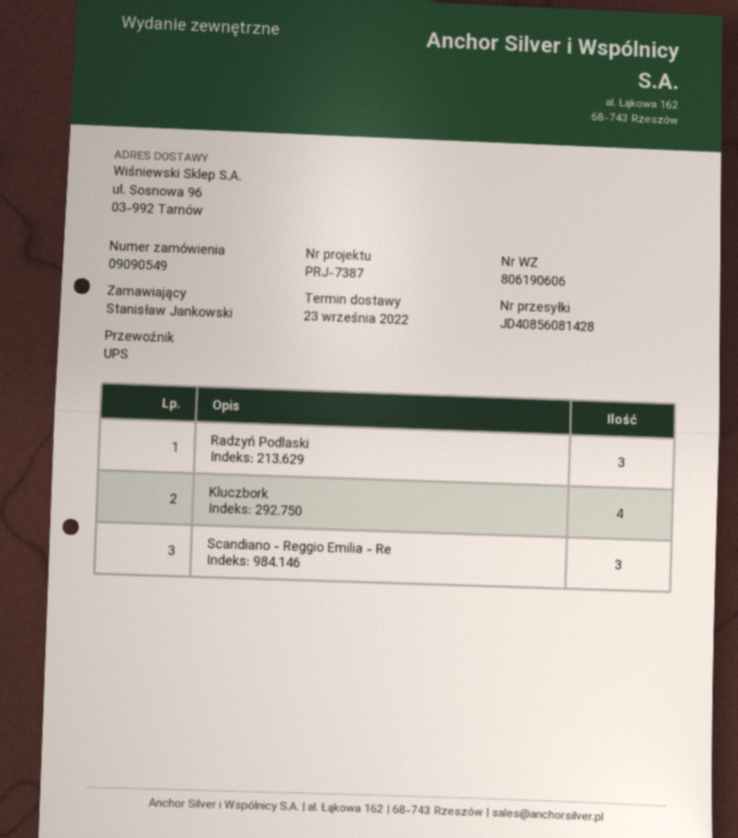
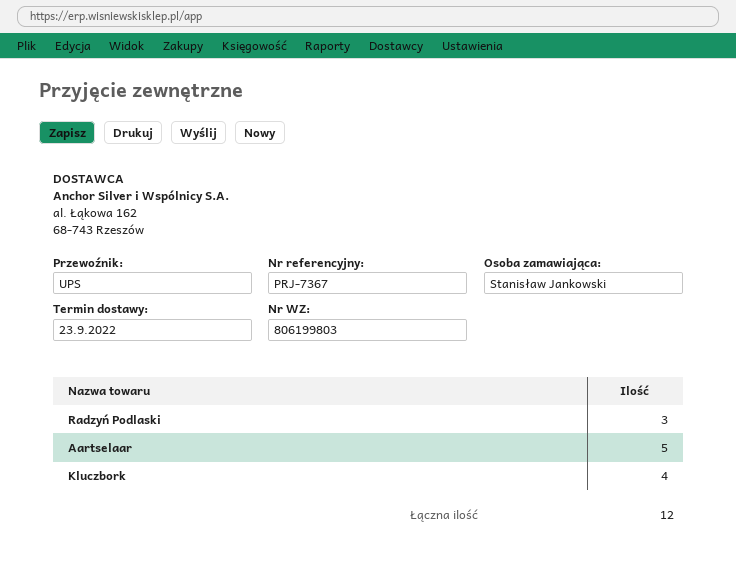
delivery note number: 806190606 -> 806199803
reference: PRJ-7387 -> PRJ-7367
Scandiano - Reggio Emilia - Re: 3 -> none
Aartselaar: none -> 5

